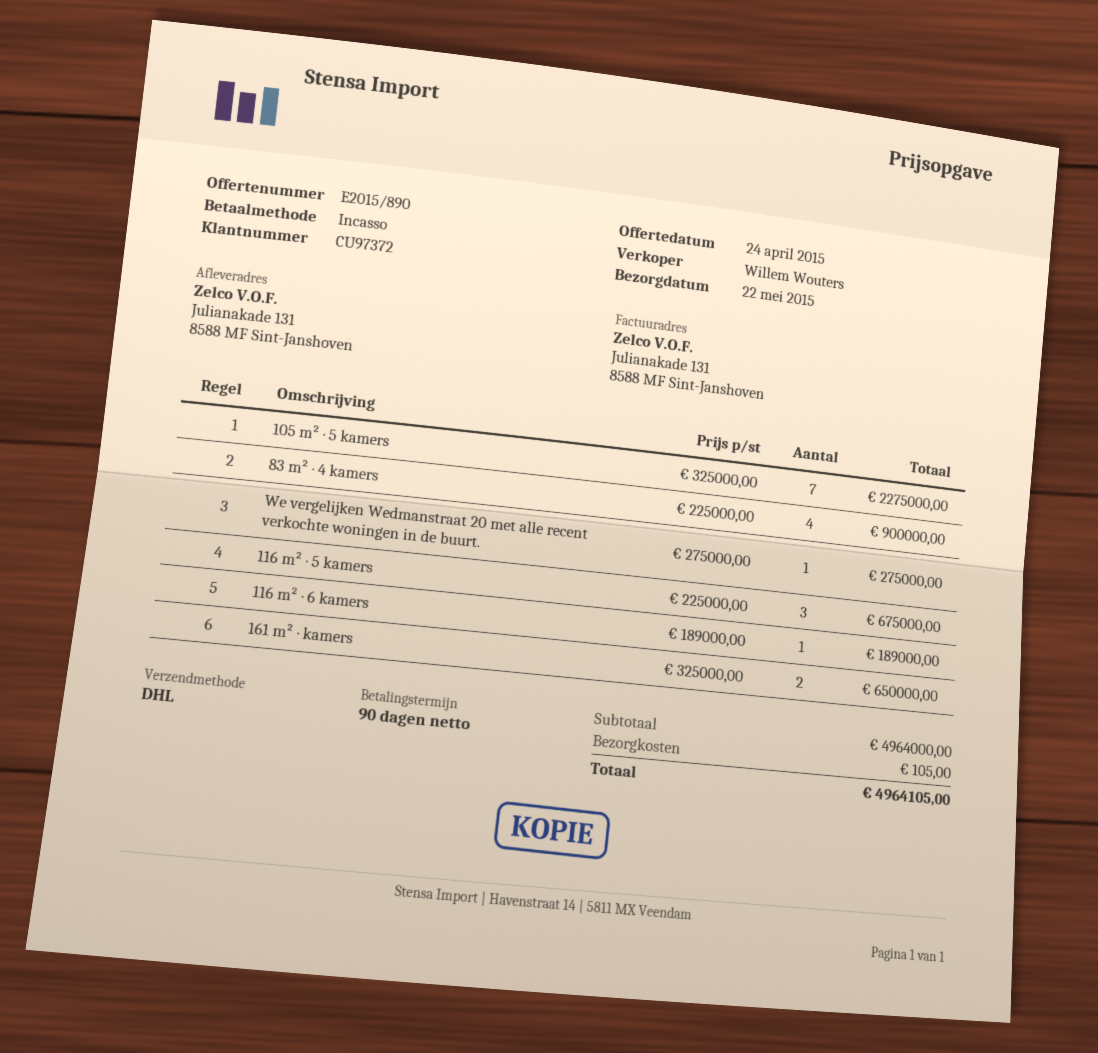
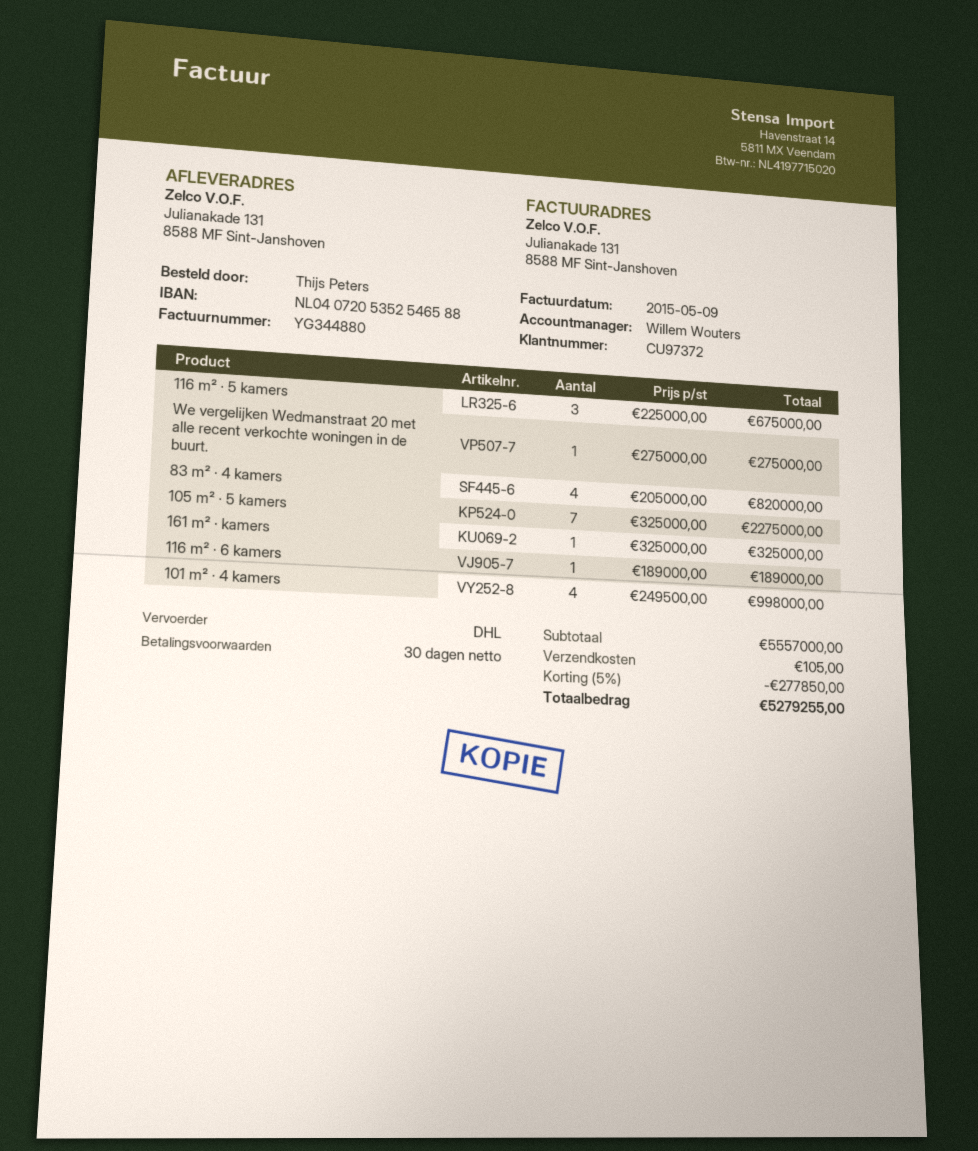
payment terms: 90 days -> 30 days
83 m² · 4 kamers: 4 x 225000.00 = 900000.00 -> 4 x 205000.00 = 820000.00
161 m² · kamers: 2 x 325000.00 = 650000.00 -> 1 x 325000.00 = 325000.00
101 m² · 4 kamers: none -> 4 x 249500.00 = 998000.00
subtotal: 4964000.00 -> 5557000.00
discount: none -> 5% = 277850.00
total: 4964105.00 -> 5279255.00

